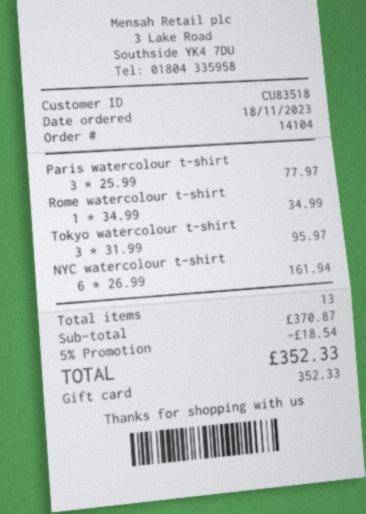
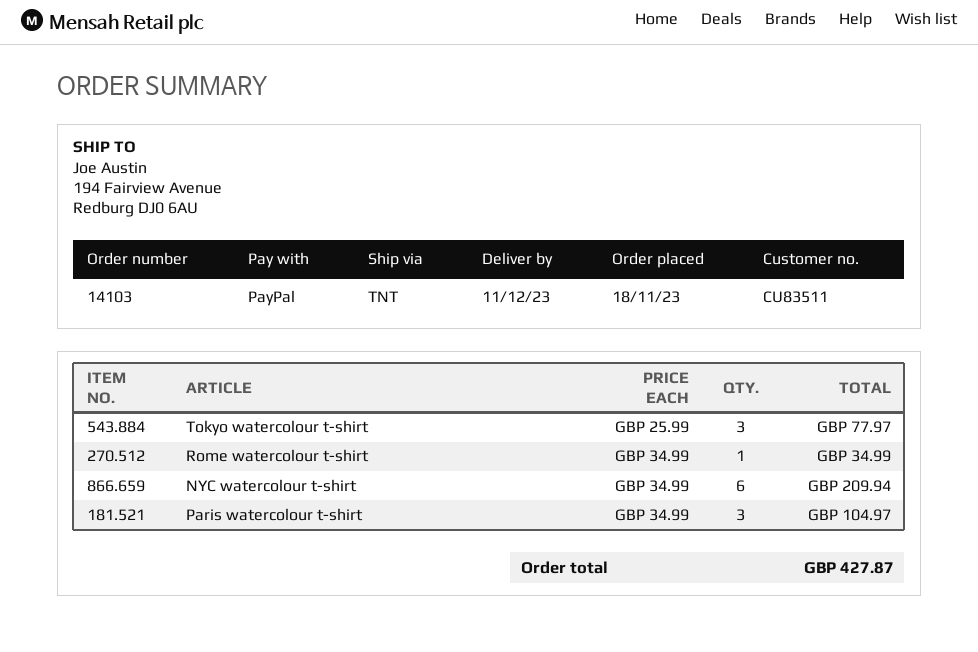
order number: 14104 -> 14103
customer number: CU83518 -> CU83511
payment method: gift card -> PayPal
Paris watercolour t-shirt: 3 x 25.99 = 77.97 -> 3 x 34.99 = 104.97
Tokyo watercolour t-shirt: 3 x 31.99 = 95.97 -> 3 x 25.99 = 77.97
NYC watercolour t-shirt: 6 x 26.99 = 161.94 -> 6 x 34.99 = 209.94
discount: 5% = 18.54 -> none
total: 352.33 -> 427.87

